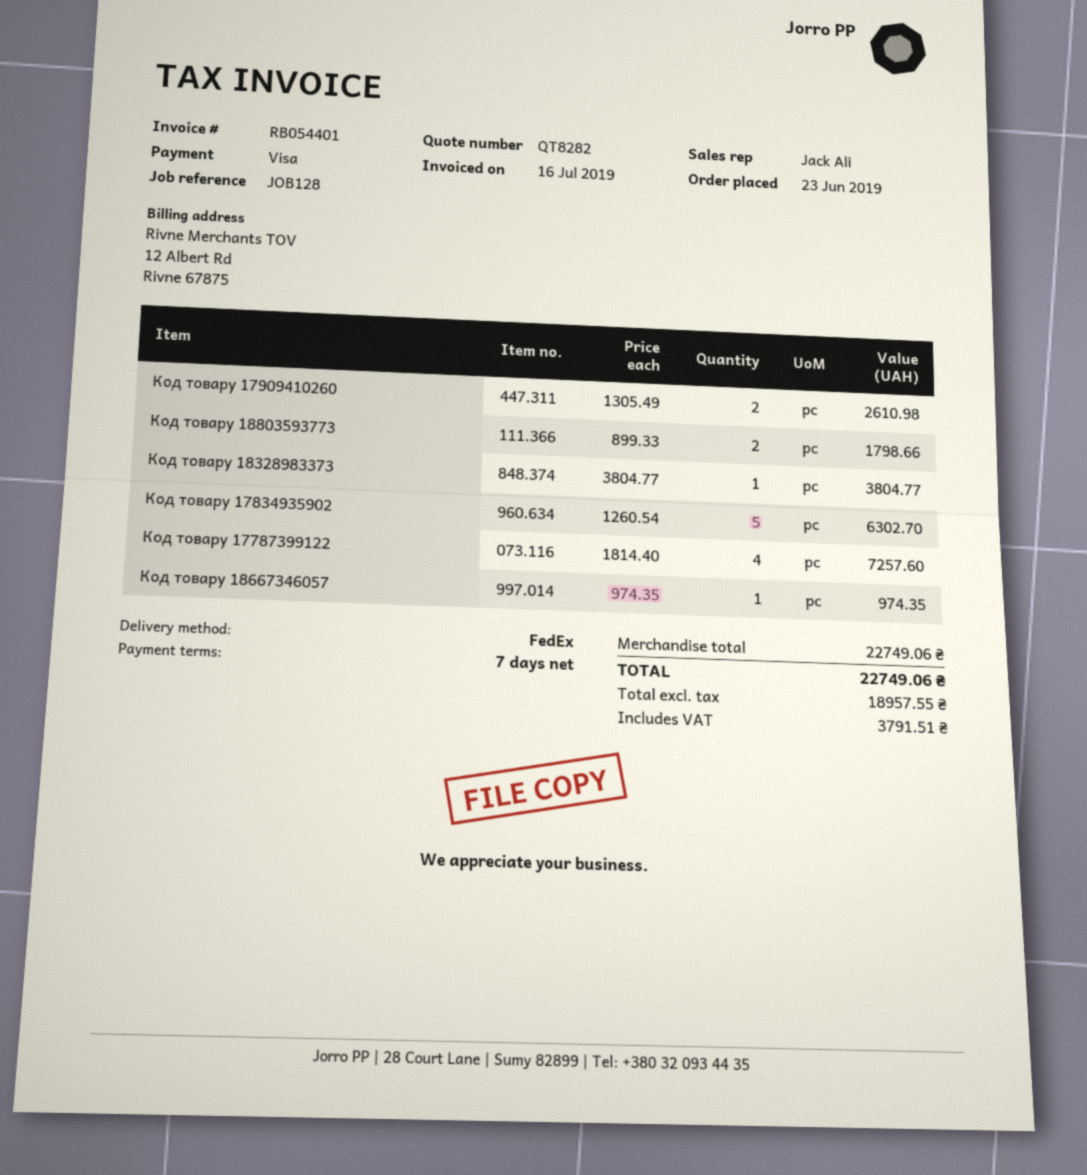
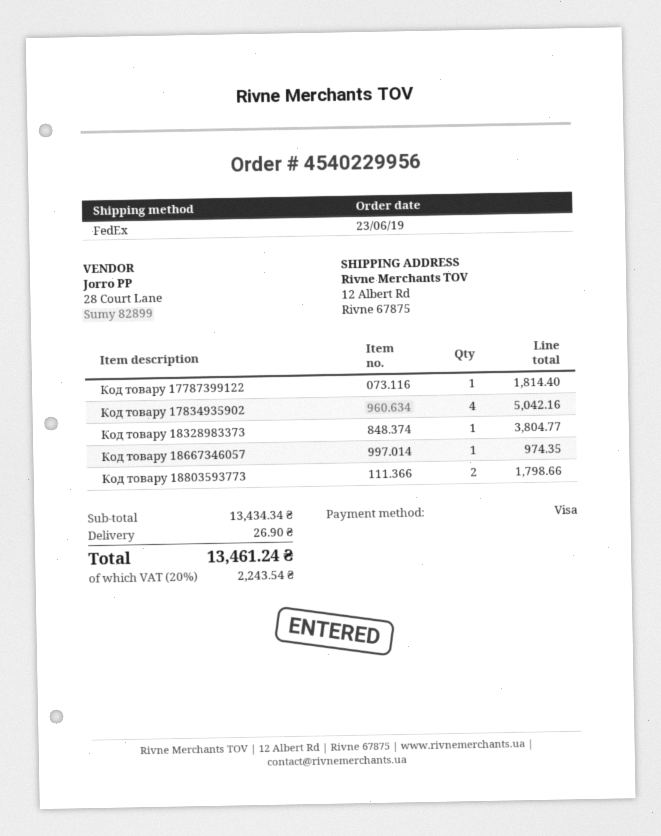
Код товару 17909410260: 2 for 2610.98 -> none
Код товару 17834935902: 5 for 6302.70 -> 4 for 5042.16
Код товару 17787399122: 4 for 7257.60 -> 1 for 1814.40
subtotal: 22749.06 -> 13434.34
shipping: none -> 26.90
tax: 3791.51 -> 2243.54
total: 22749.06 -> 13461.24

